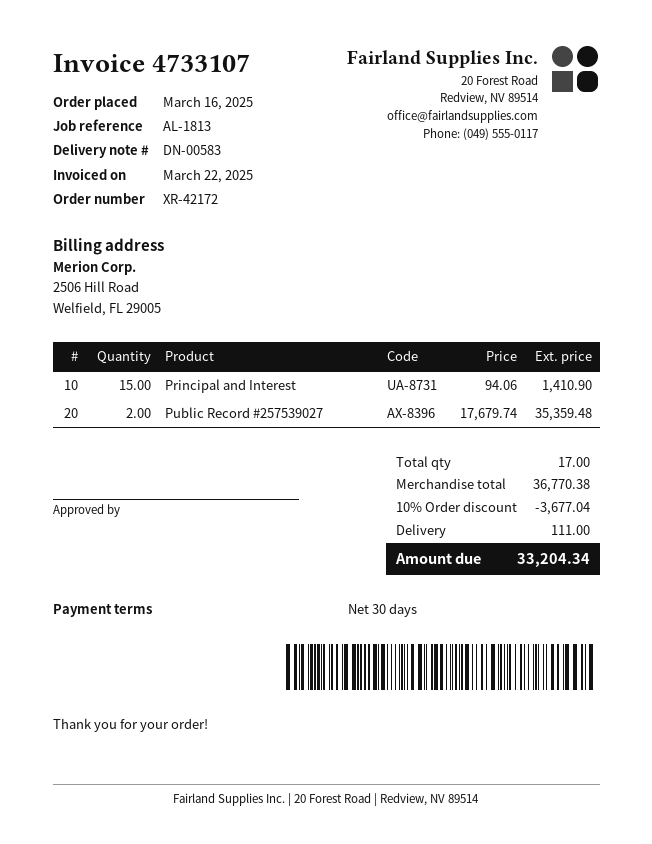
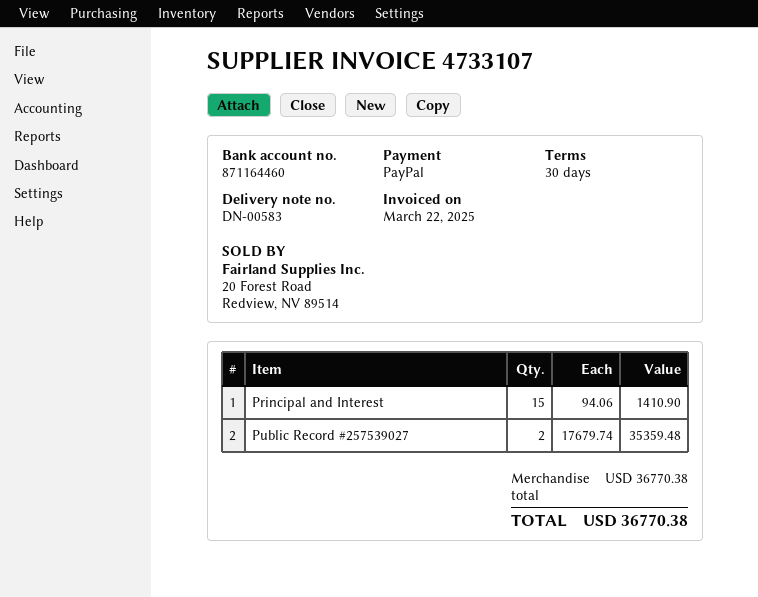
discount: 10% = 3677.04 -> none
shipping: 111.00 -> none
total: 33204.34 -> 36770.38

